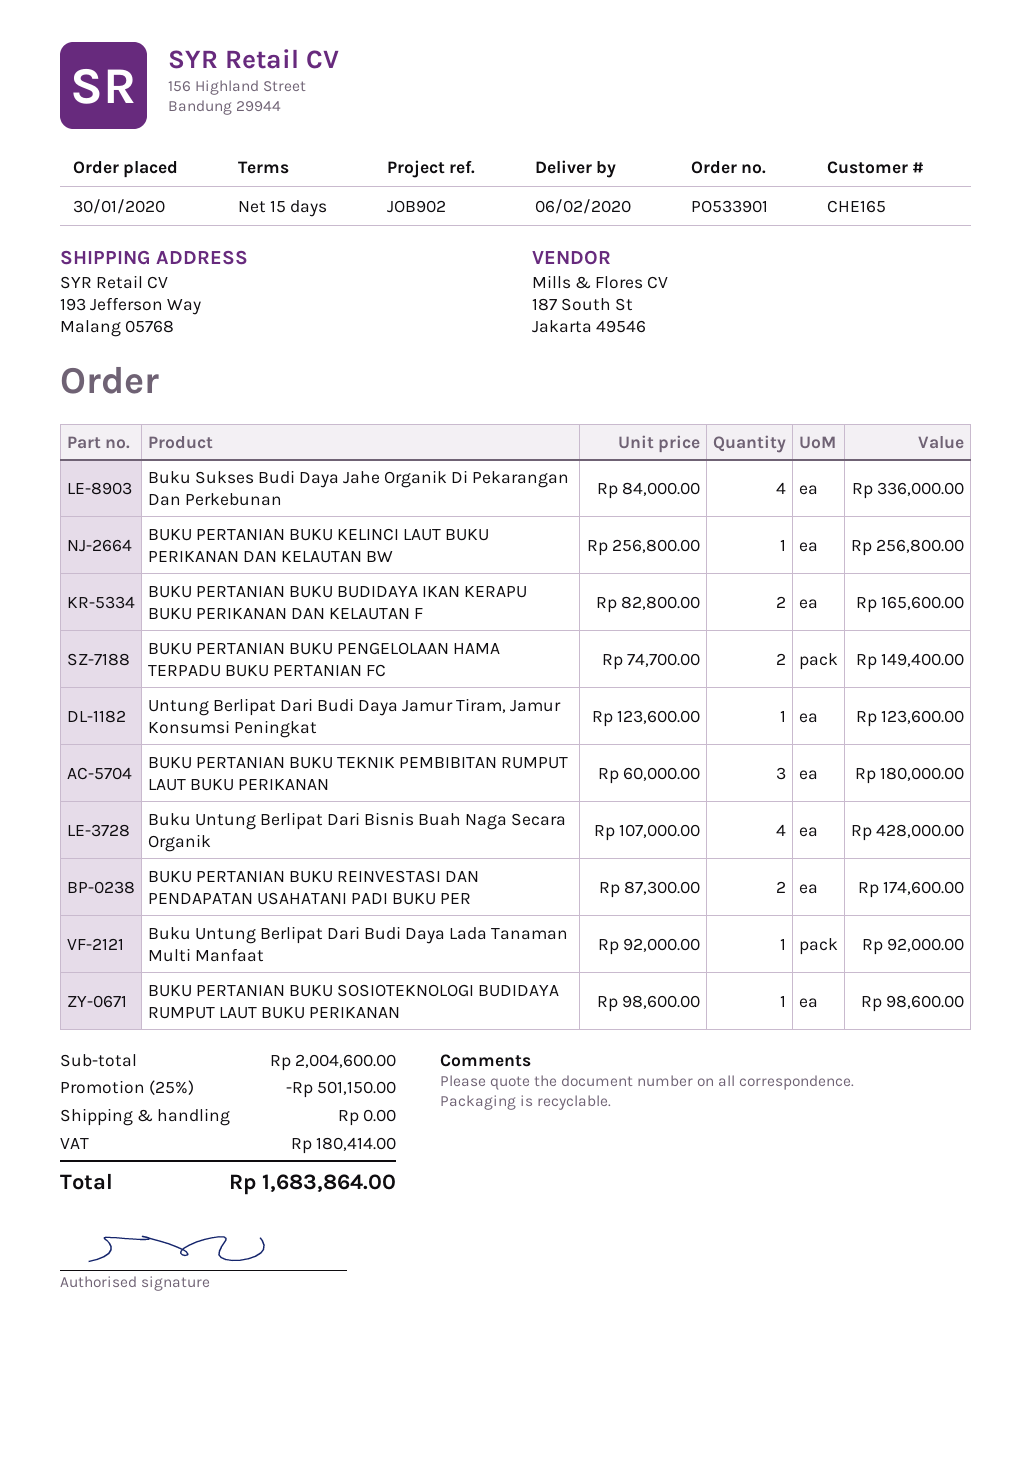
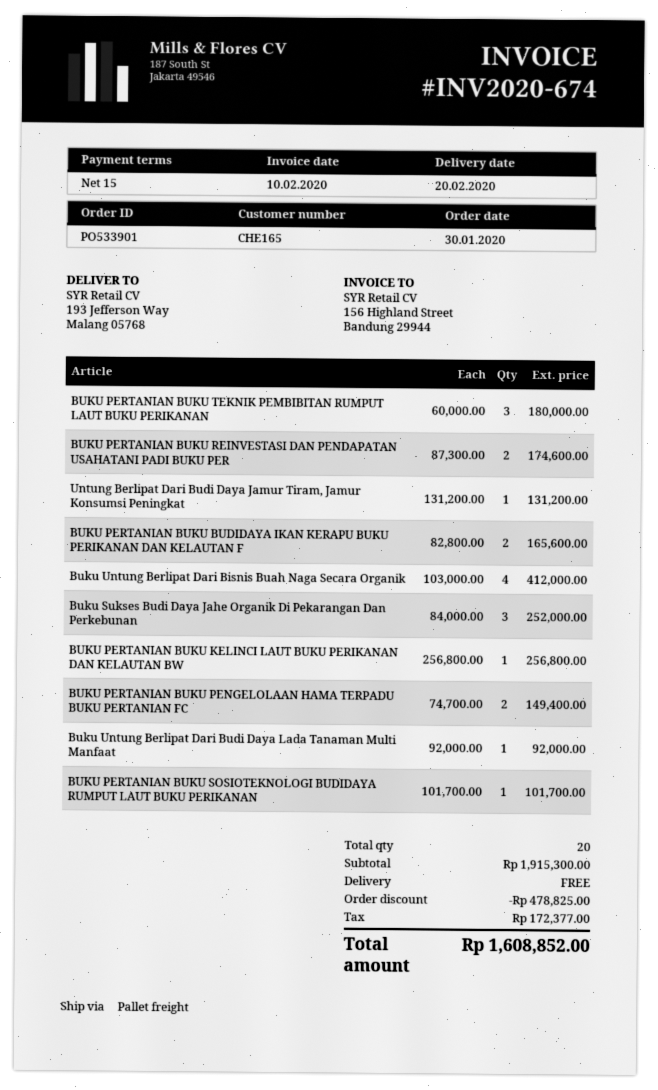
delivery date: 2020-02-06 -> 2020-02-20
Buku Sukses Budi Daya Jahe Organik Di Pekarangan Dan Perkebunan: 4 x 84000.00 = 336000.00 -> 3 x 84000.00 = 252000.00
Untung Berlipat Dari Budi Daya Jamur Tiram, Jamur Konsumsi Peningkat: 1 x 123600.00 = 123600.00 -> 1 x 131200.00 = 131200.00
Buku Untung Berlipat Dari Bisnis Buah Naga Secara Organik: 4 x 107000.00 = 428000.00 -> 4 x 103000.00 = 412000.00
BUKU PERTANIAN BUKU SOSIOTEKNOLOGI BUDIDAYA RUMPUT LAUT BUKU PERIKANAN: 1 x 98600.00 = 98600.00 -> 1 x 101700.00 = 101700.00
subtotal: 2004600.00 -> 1915300.00
discount: 501150.00 -> 478825.00
tax: 180414.00 -> 172377.00
total: 1683864.00 -> 1608852.00

